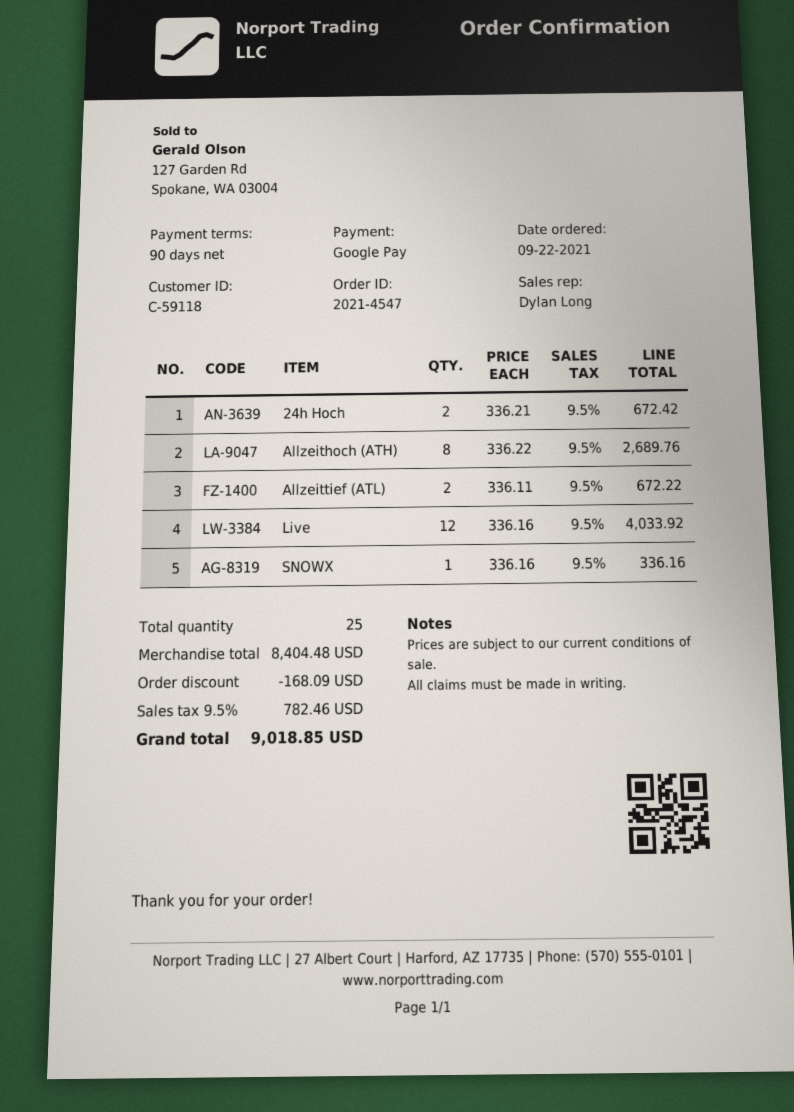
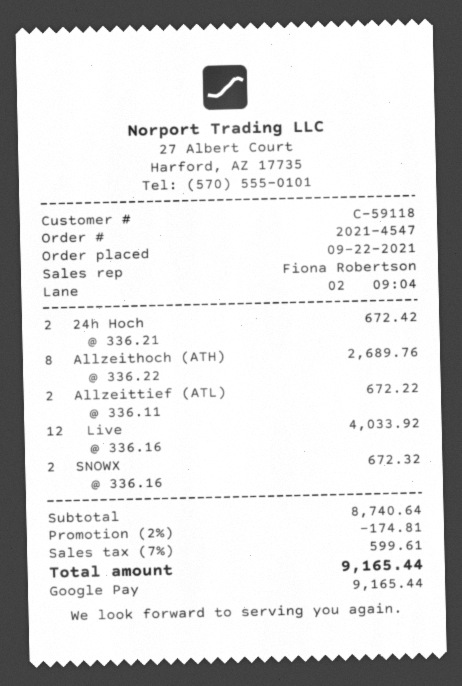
sales rep: Dylan Long -> Fiona Robertson
SNOWX: 1 x 336.16 = 336.16 -> 2 x 336.16 = 672.32
subtotal: 8404.48 -> 8740.64
discount: 168.09 -> 174.81
tax: 9.5% = 782.46 -> 7% = 599.61
total: 9018.85 -> 9165.44

